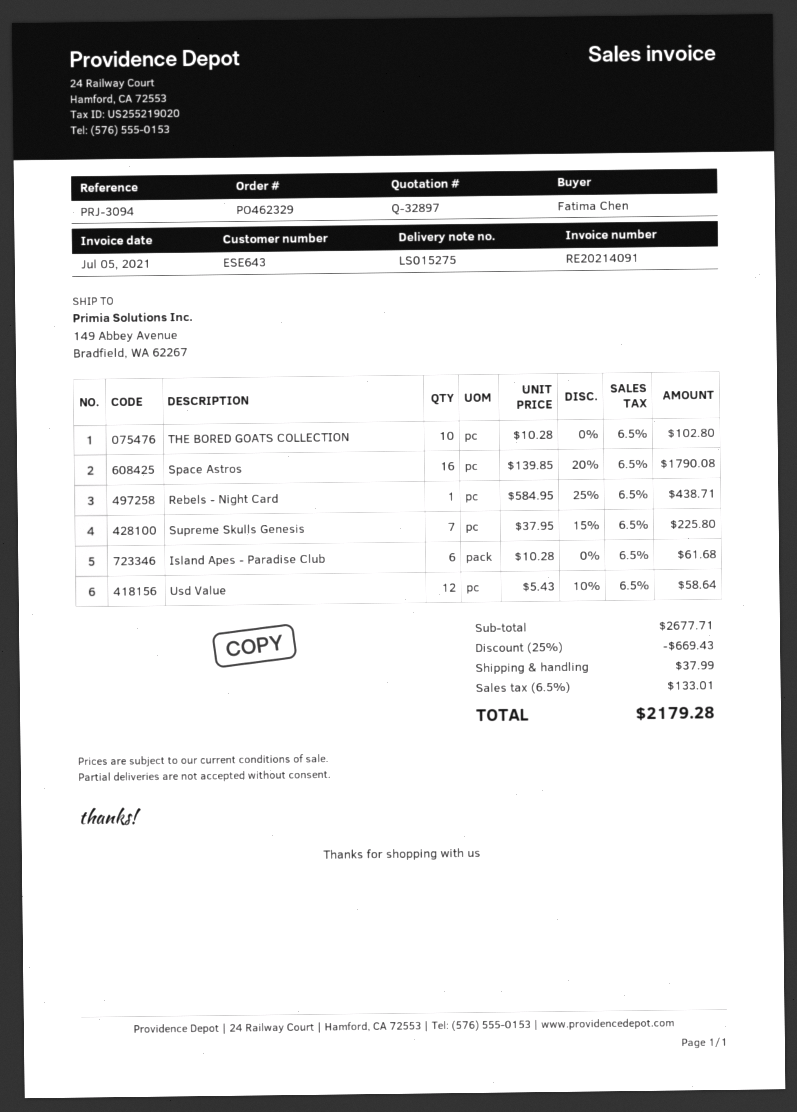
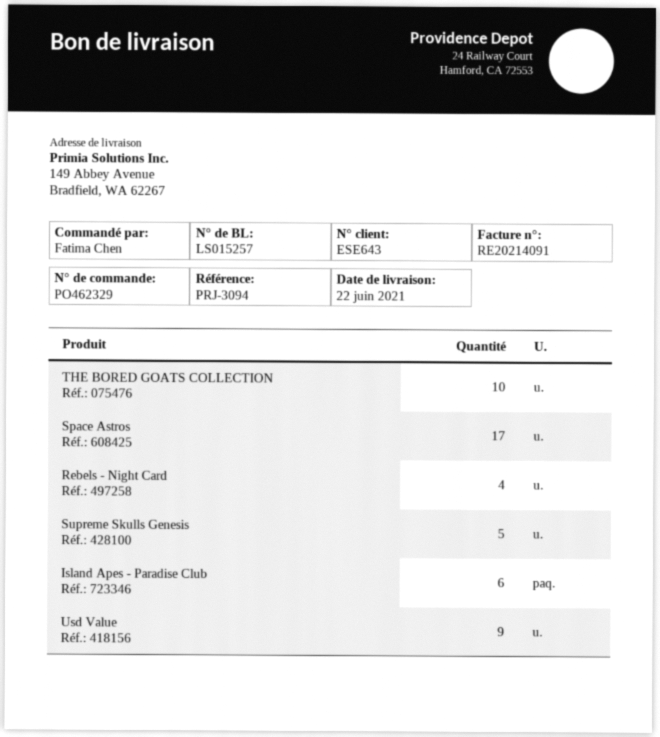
delivery note number: LS015275 -> LS015257
Space Astros: 16 -> 17
Rebels - Night Card: 1 -> 4
Supreme Skulls Genesis: 7 -> 5
Usd Value: 12 -> 9

